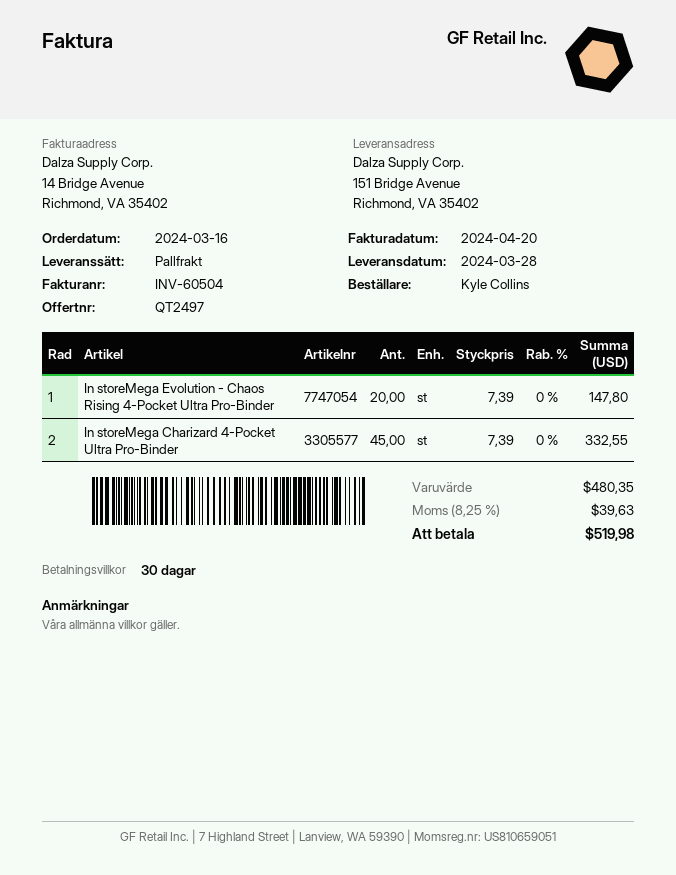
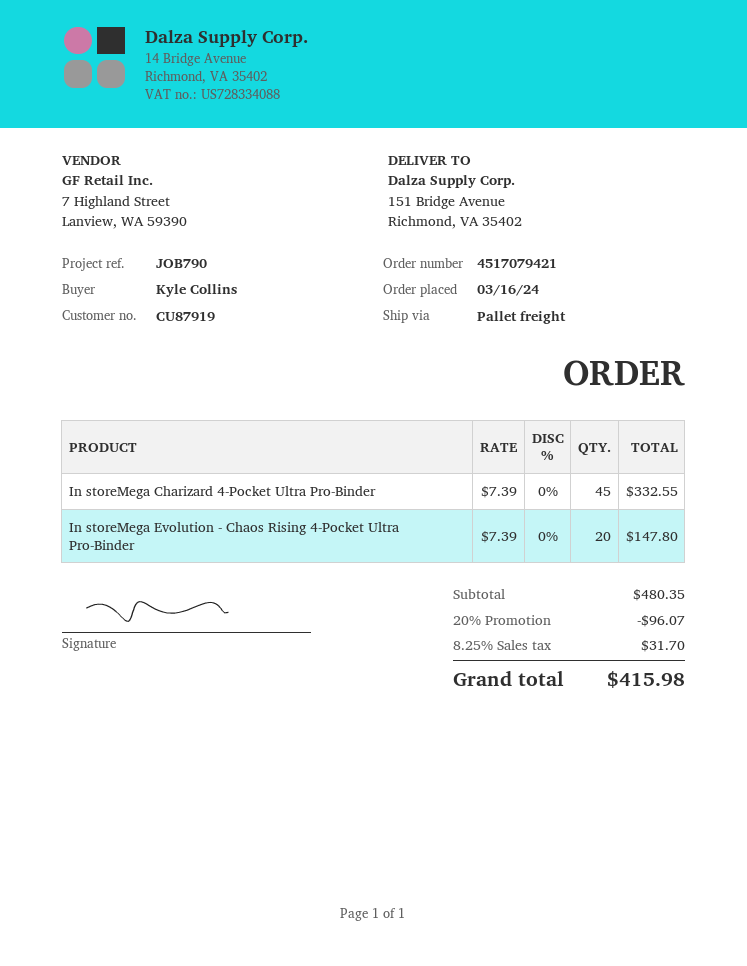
discount: none -> 20% = 96.07
tax: 8.25% = 39.63 -> 8.25% = 31.70
total: 519.98 -> 415.98

